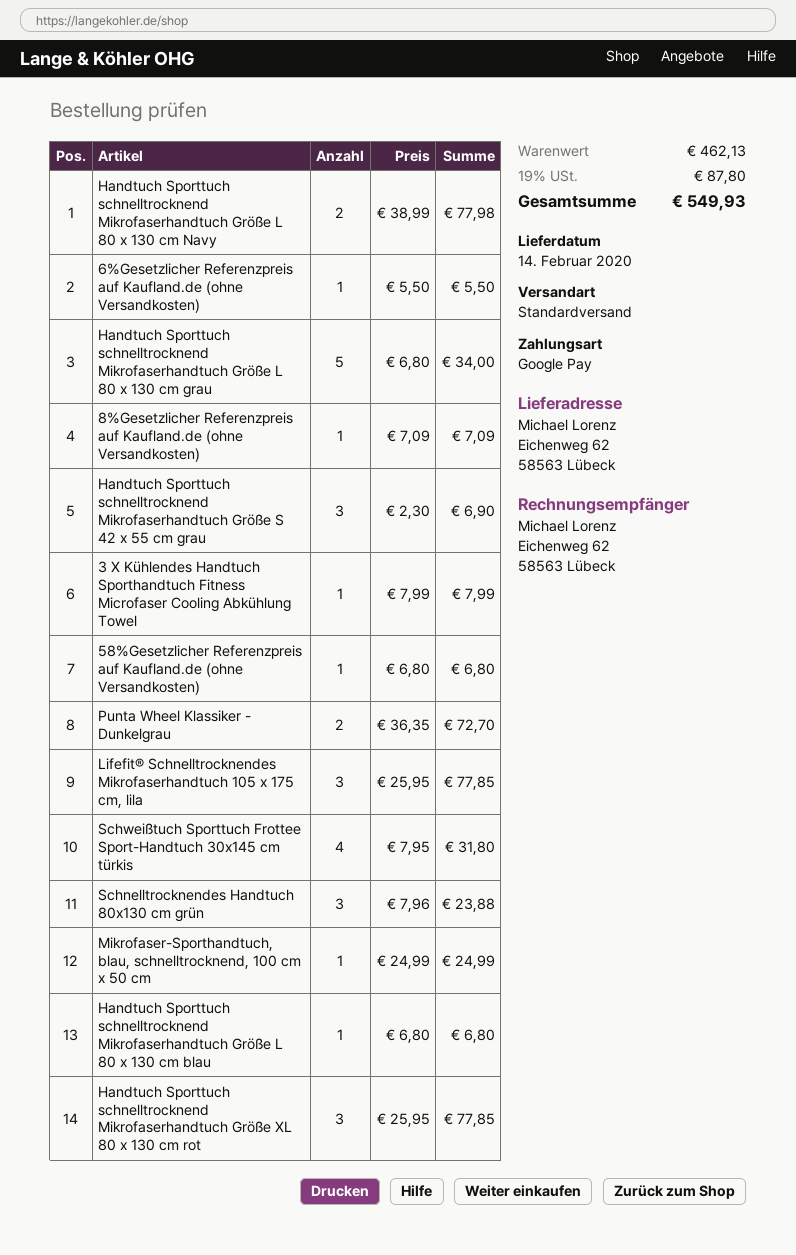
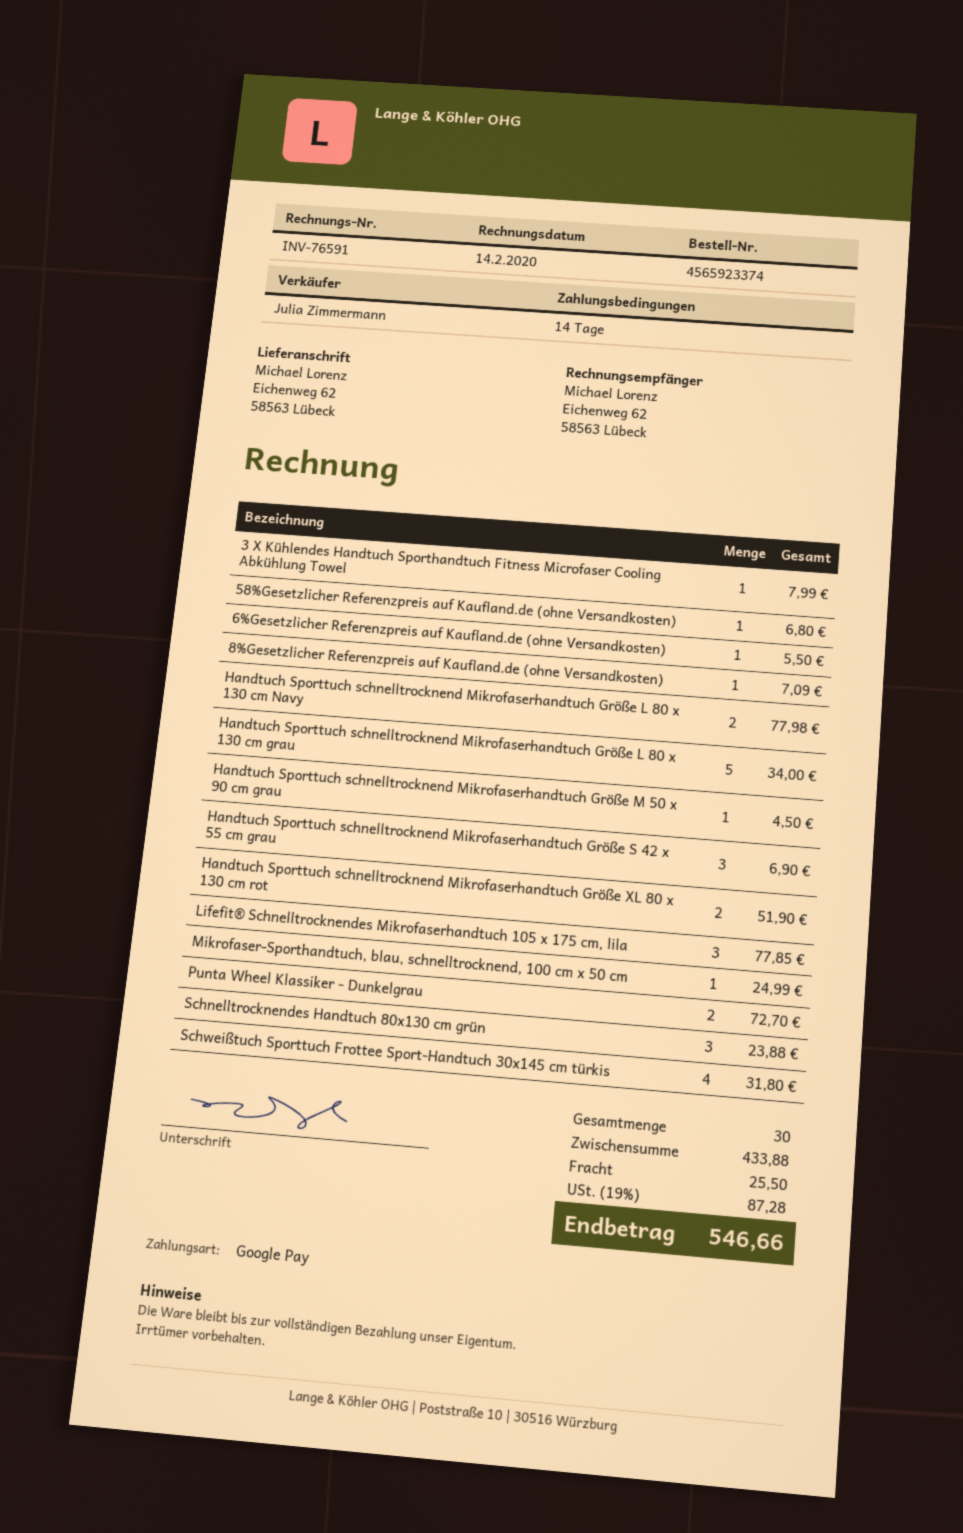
Handtuch Sporttuch schnelltrocknend Mikrofaserhandtuch Größe L 80 x 130 cm blau: 1 for 6.80 -> none
Handtuch Sporttuch schnelltrocknend Mikrofaserhandtuch Größe XL 80 x 130 cm rot: 3 for 77.85 -> 2 for 51.90
Handtuch Sporttuch schnelltrocknend Mikrofaserhandtuch Größe M 50 x 90 cm grau: none -> 1 for 4.50
subtotal: 462.13 -> 433.88
shipping: none -> 25.50
tax: 19% = 87.80 -> 19% = 87.28
total: 549.93 -> 546.66

